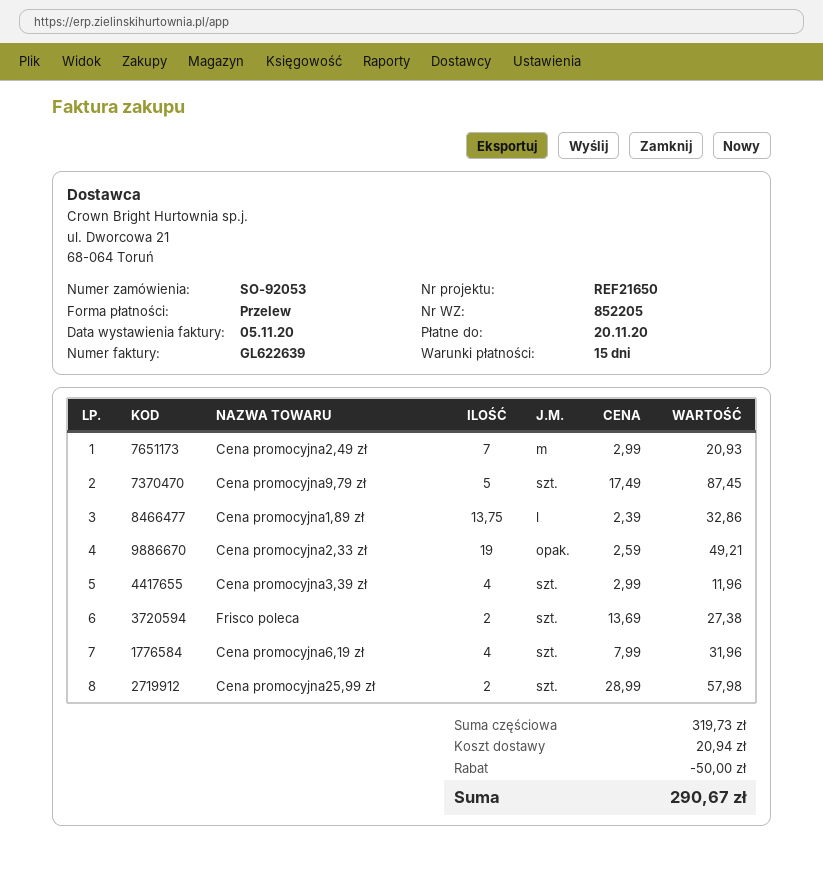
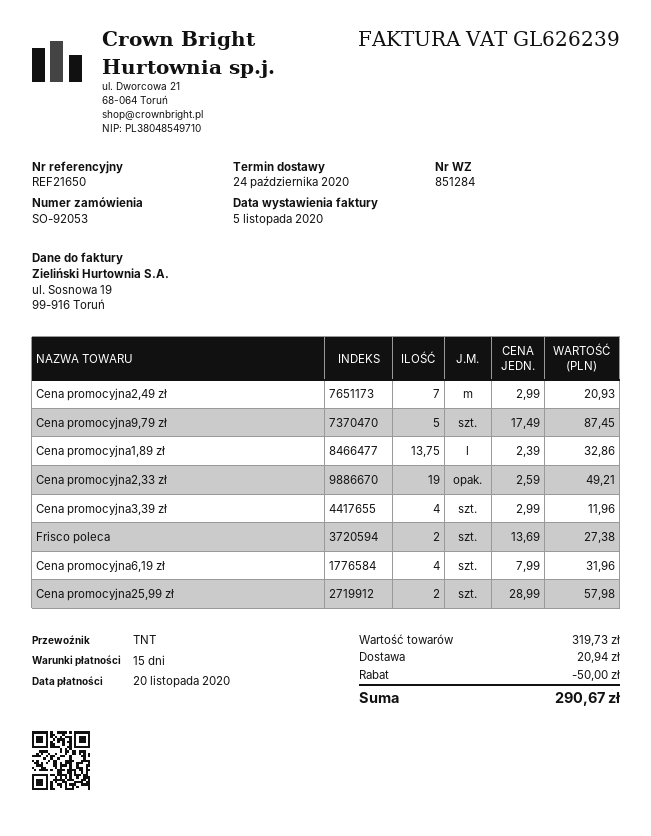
delivery note number: 852205 -> 851284
invoice number: GL622639 -> GL626239

